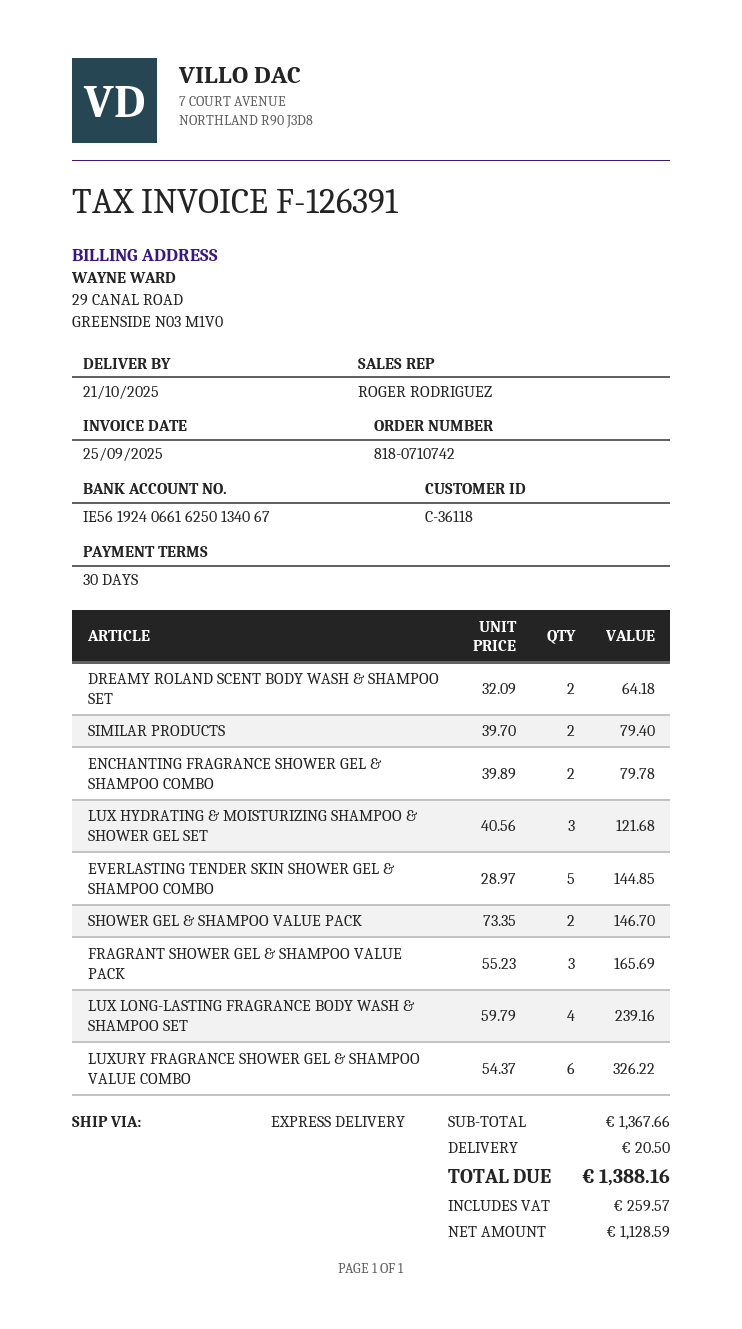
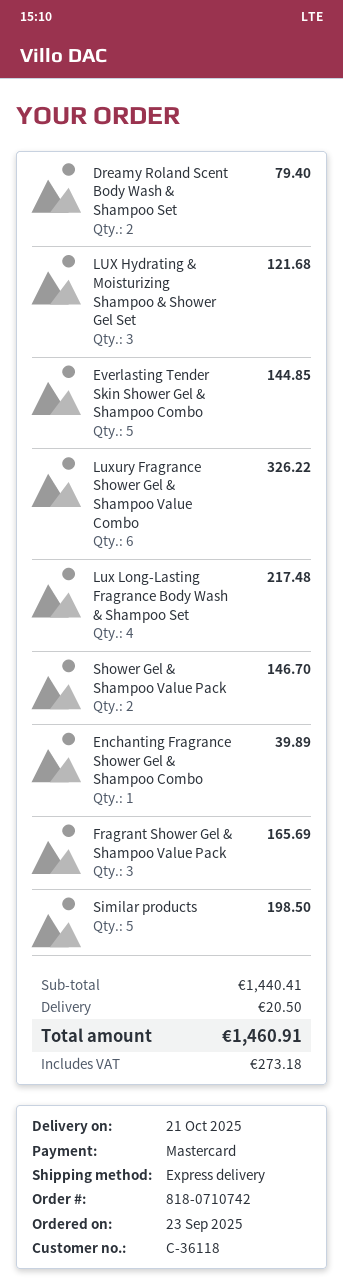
DREAMY ROLAND SCENT BODY WASH & SHAMPOO SET: 2 for 64.18 -> 2 for 79.40
SIMILAR PRODUCTS: 2 for 79.40 -> 5 for 198.50
ENCHANTING FRAGRANCE SHOWER GEL & SHAMPOO COMBO: 2 for 79.78 -> 1 for 39.89
LUX LONG-LASTING FRAGRANCE BODY WASH & SHAMPOO SET: 4 for 239.16 -> 4 for 217.48
subtotal: 1367.66 -> 1440.41
tax: 259.57 -> 273.18
total: 1388.16 -> 1460.91

